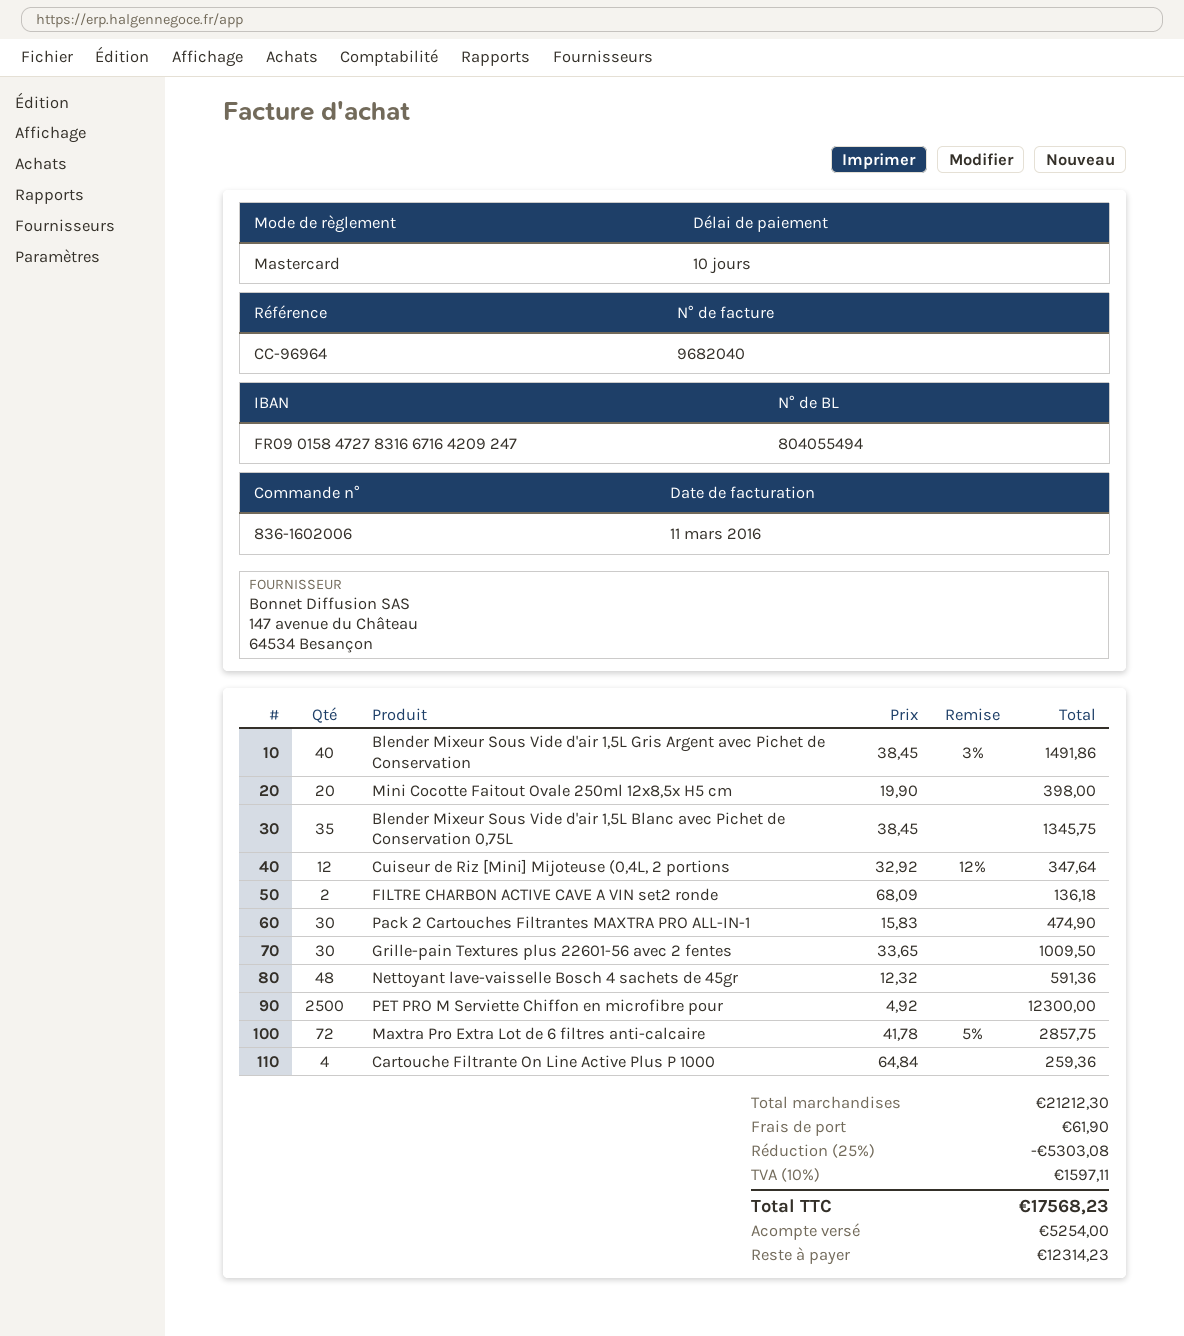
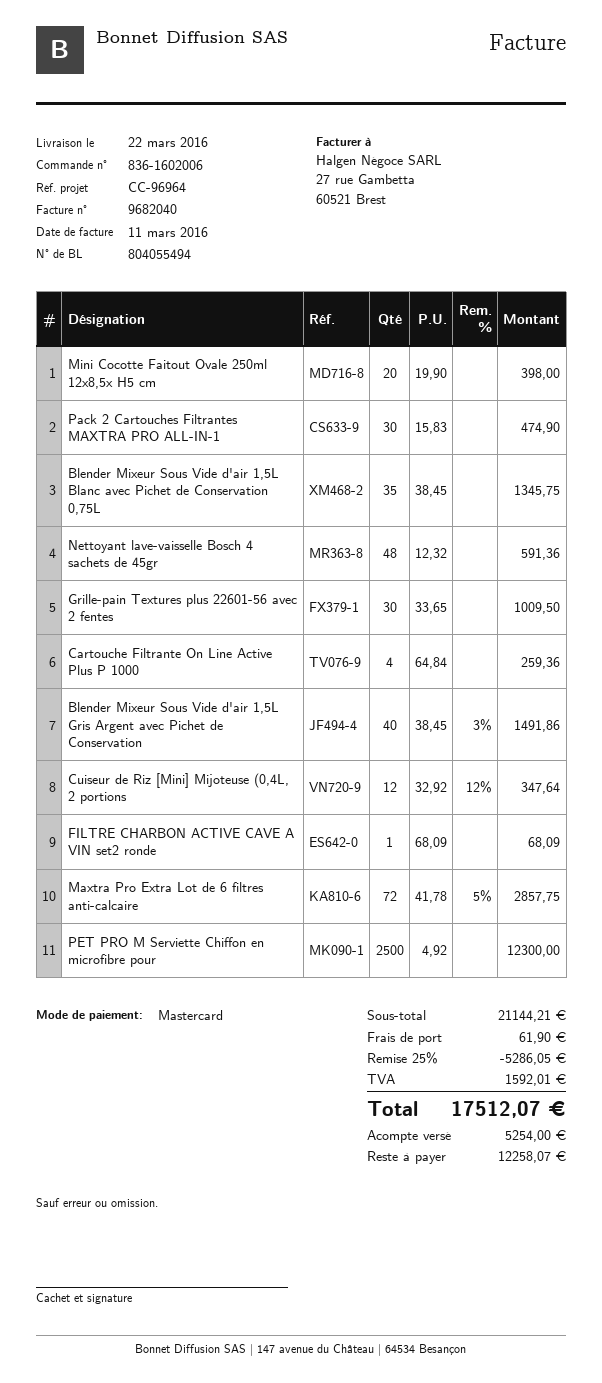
FILTRE CHARBON ACTIVE CAVE A VIN set2 ronde: 2 x 68.09 = 136.18 -> 1 x 68.09 = 68.09
subtotal: 21212.30 -> 21144.21
discount: 25% = 5303.08 -> 25% = 5286.05
tax: 1597.11 -> 1592.01
total: 17568.23 -> 17512.07
balance: 12314.23 -> 12258.07

